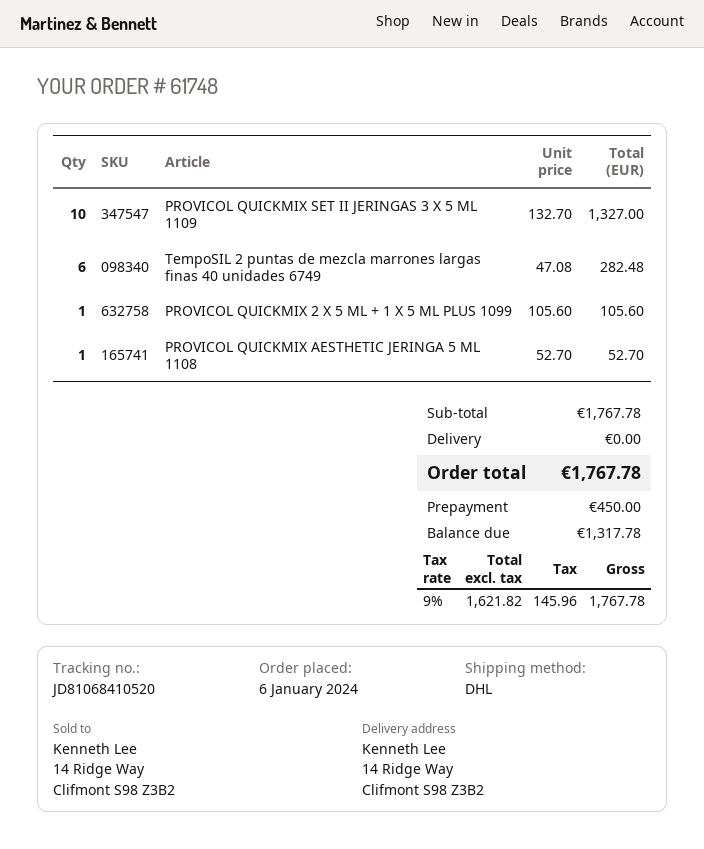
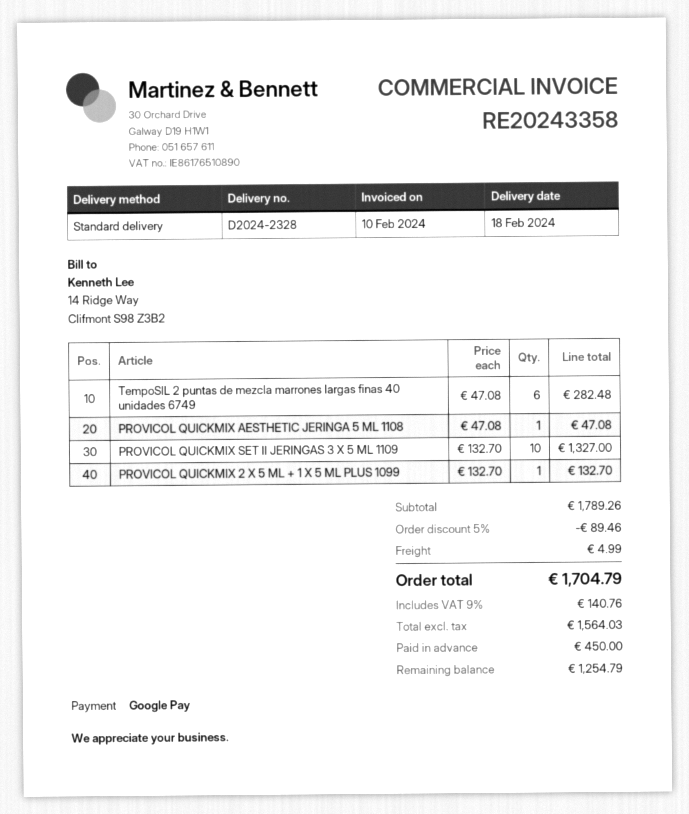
shipping method: DHL -> standard
PROVICOL QUICKMIX 2 X 5 ML + 1 X 5 ML PLUS 1099: 1 x 105.60 = 105.60 -> 1 x 132.70 = 132.70
PROVICOL QUICKMIX AESTHETIC JERINGA 5 ML 1108: 1 x 52.70 = 52.70 -> 1 x 47.08 = 47.08
subtotal: 1767.78 -> 1789.26
discount: none -> 5% = 89.46
shipping: 0.00 -> 4.99
net: 1621.82 -> 1564.03
tax: 9% = 145.96 -> 9% = 140.76
total: 1767.78 -> 1704.79
balance: 1317.78 -> 1254.79

